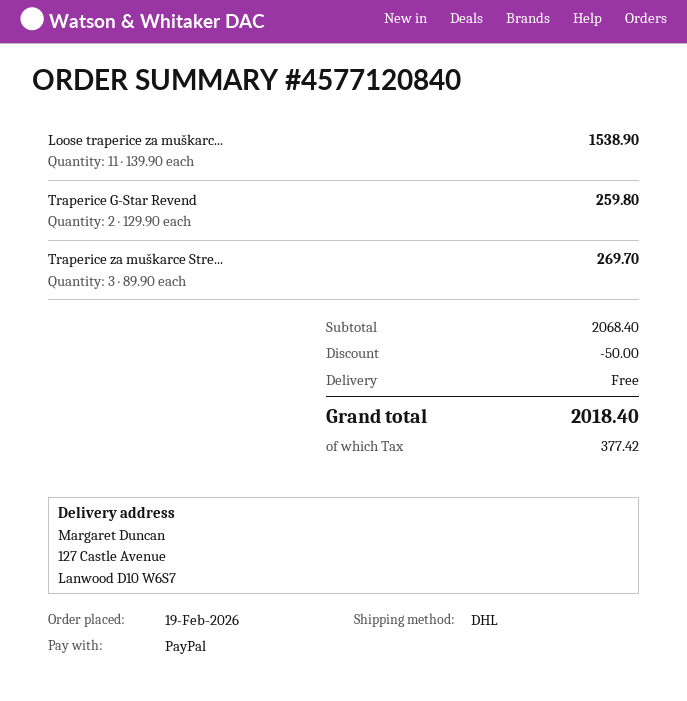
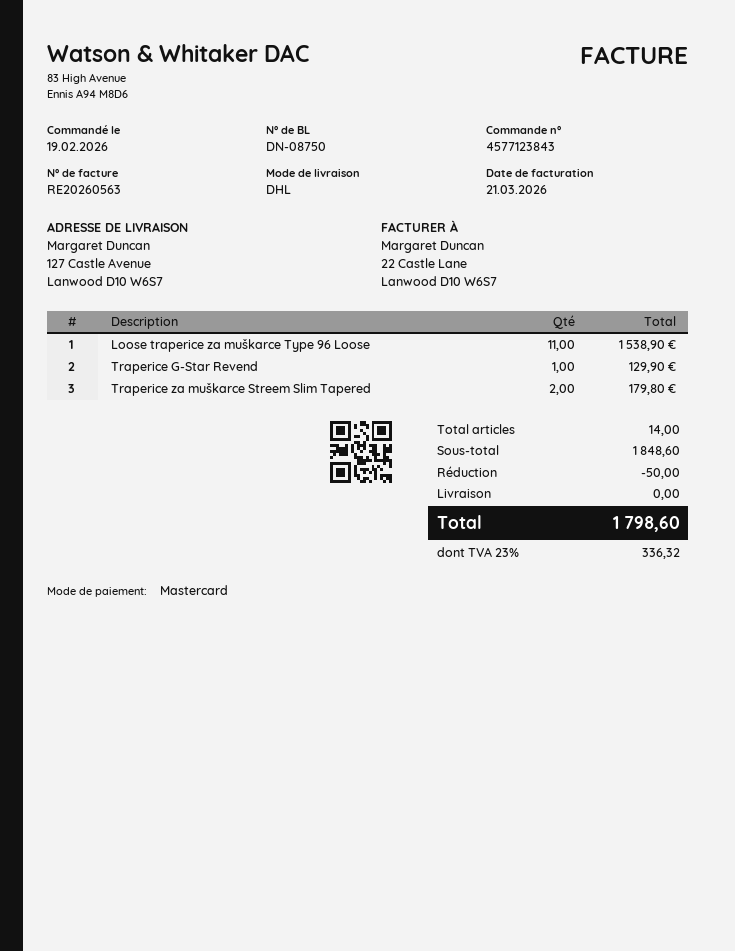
order number: 4577120840 -> 4577123843
payment method: PayPal -> Mastercard
Traperice G-Star Revend: 2 for 259.80 -> 1 for 129.90
Traperice za muškarce Stre...: 3 for 269.70 -> 2 for 179.80
subtotal: 2068.40 -> 1848.60
tax: 377.42 -> 336.32
total: 2018.40 -> 1798.60

